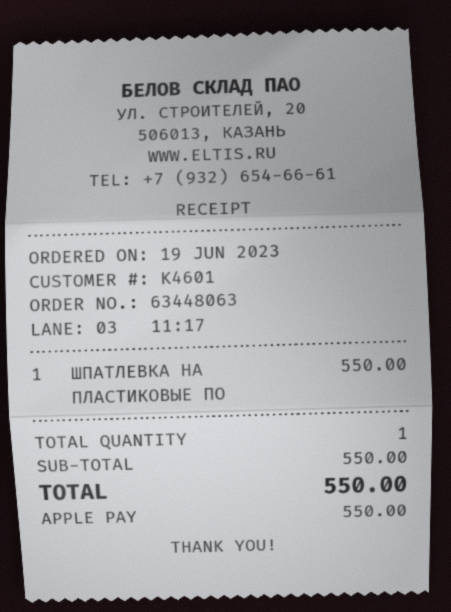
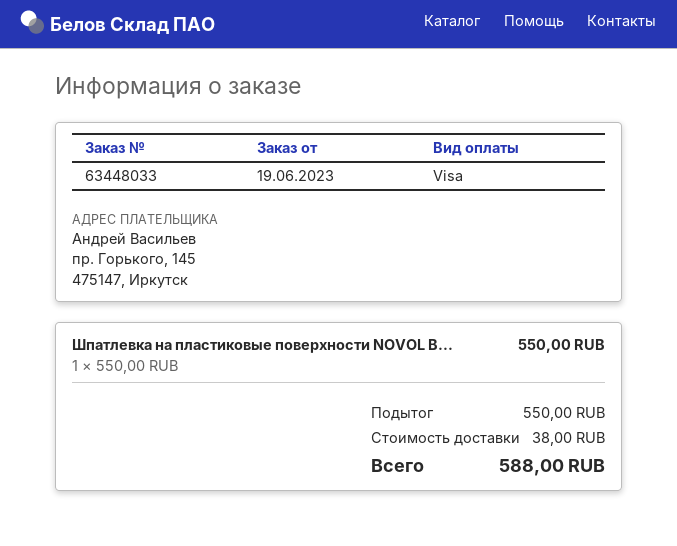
order number: 63448063 -> 63448033
payment method: Apple Pay -> Visa
shipping: none -> 38.00
total: 550.00 -> 588.00

